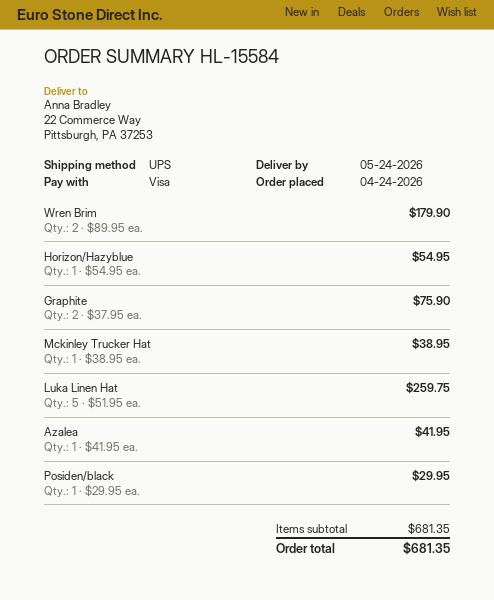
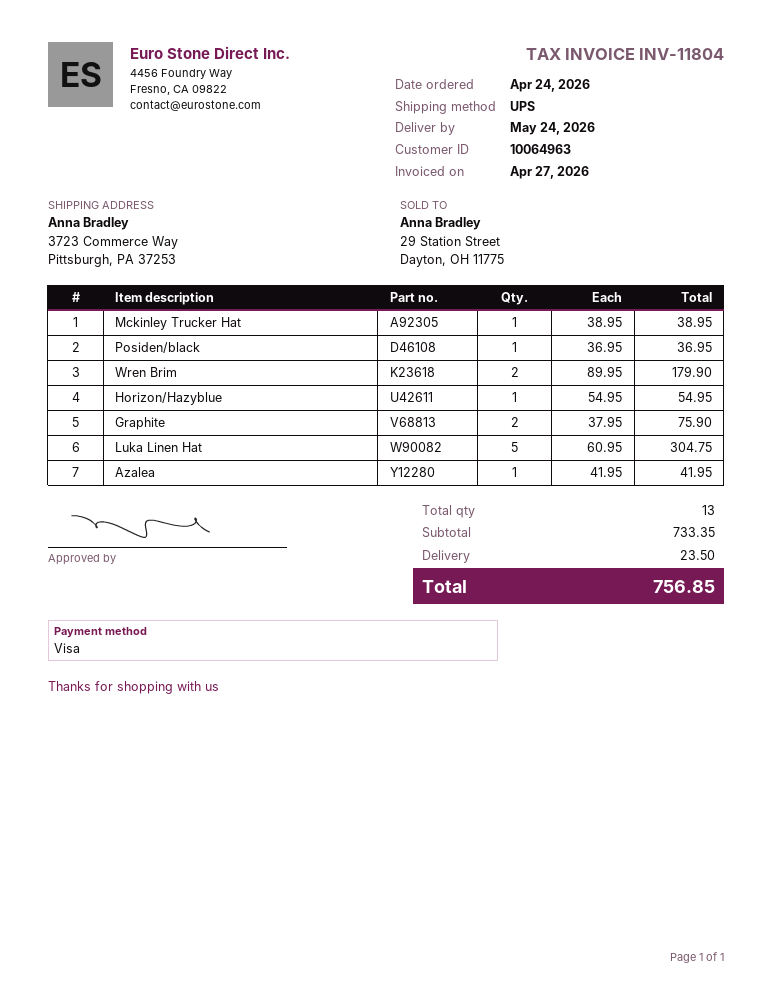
ship to: 22 Commerce Way, Pittsburgh, PA 37253 -> 3723 Commerce Way, Pittsburgh, PA 37253
Luka Linen Hat: 5 x 51.95 = 259.75 -> 5 x 60.95 = 304.75
Posiden/black: 1 x 29.95 = 29.95 -> 1 x 36.95 = 36.95
subtotal: 681.35 -> 733.35
shipping: none -> 23.50
total: 681.35 -> 756.85

